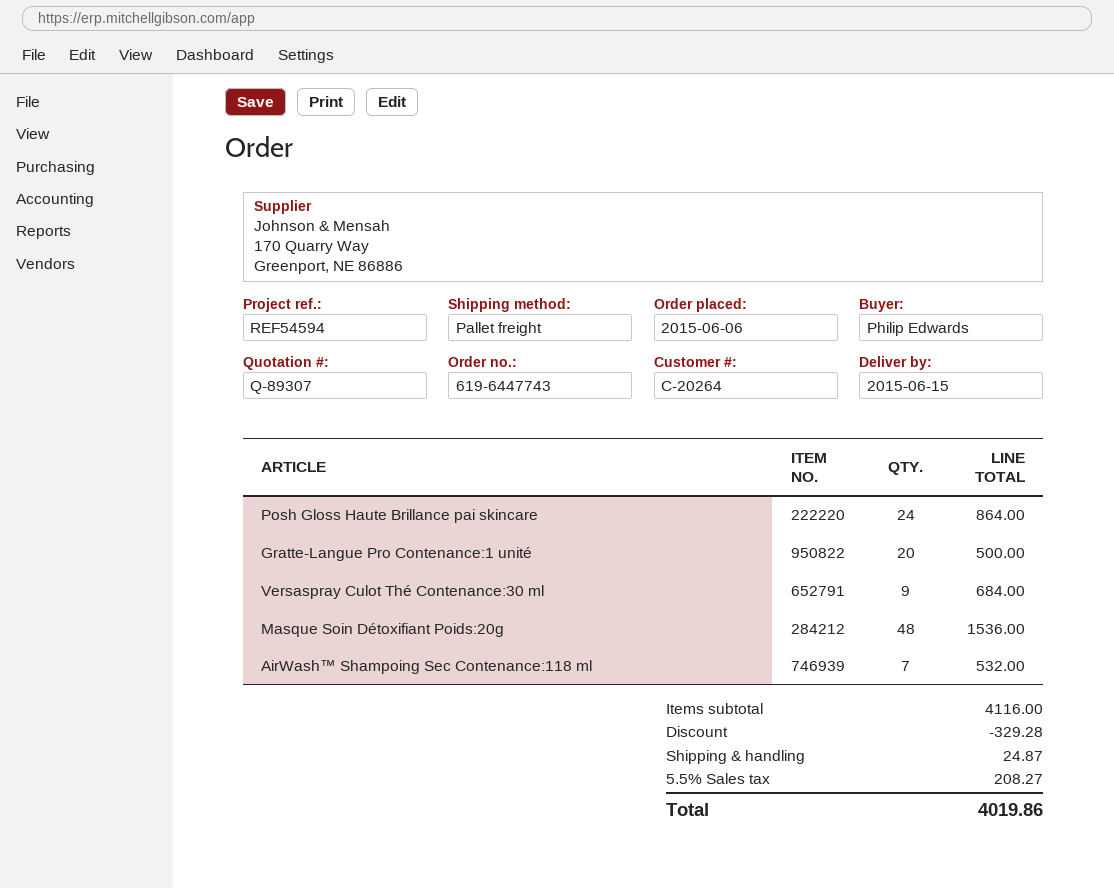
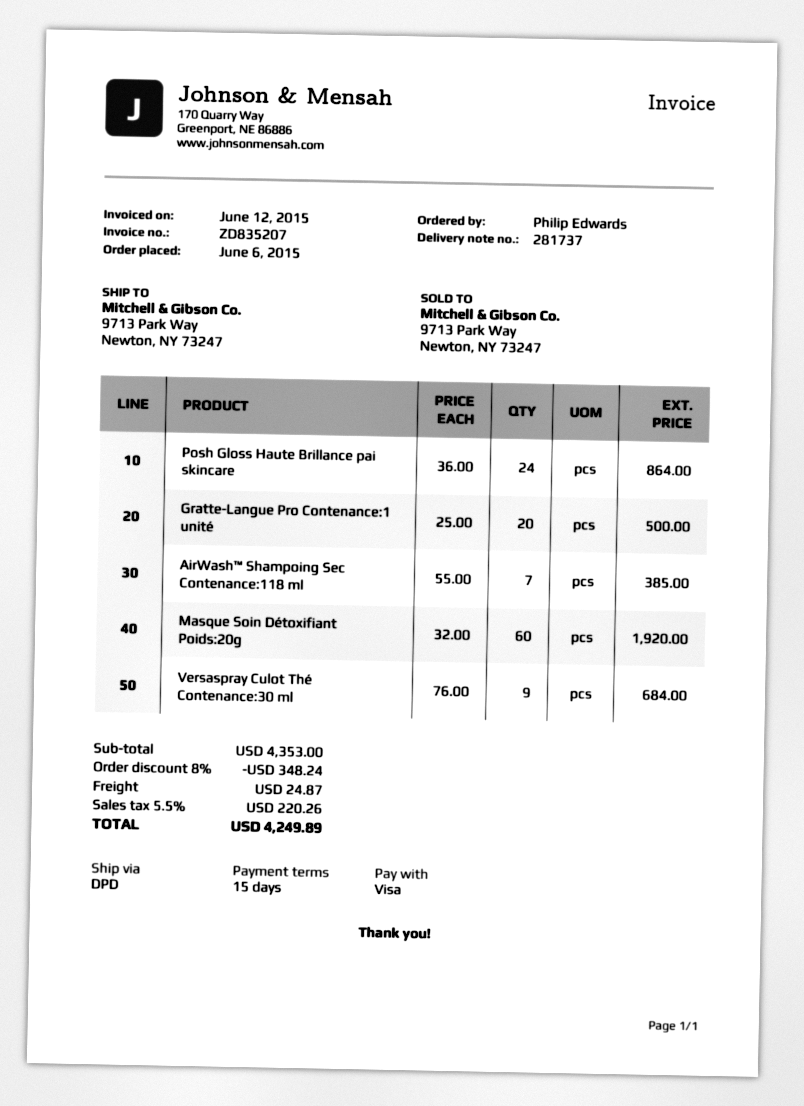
shipping method: pallet freight -> DPD
Masque Soin Détoxifiant Poids:20g: 48 for 1536.00 -> 60 for 1920.00
AirWash™ Shampoing Sec Contenance:118 ml: 7 for 532.00 -> 7 for 385.00
subtotal: 4116.00 -> 4353.00
discount: 329.28 -> 348.24
tax: 5.5% = 208.27 -> 5.5% = 220.26
total: 4019.86 -> 4249.89

